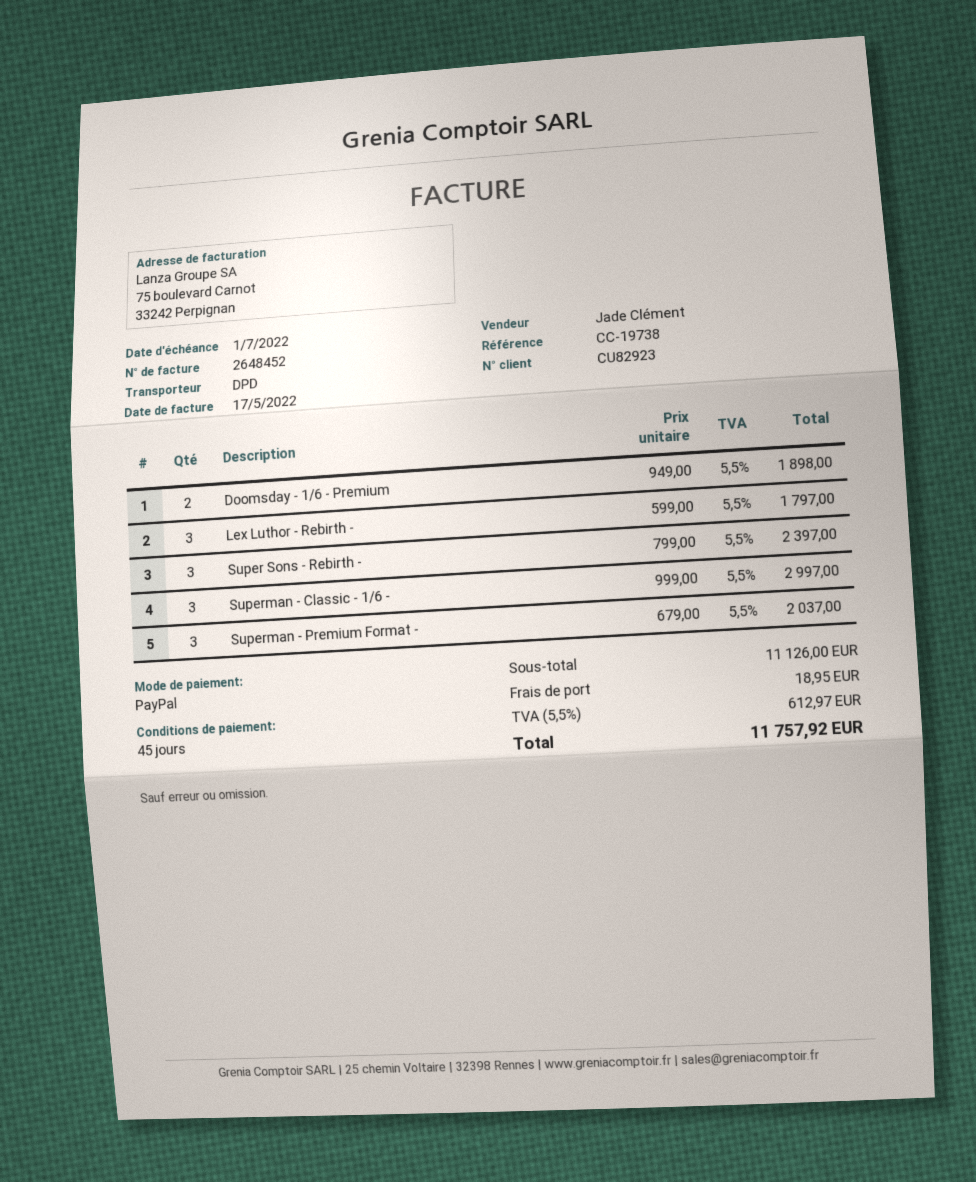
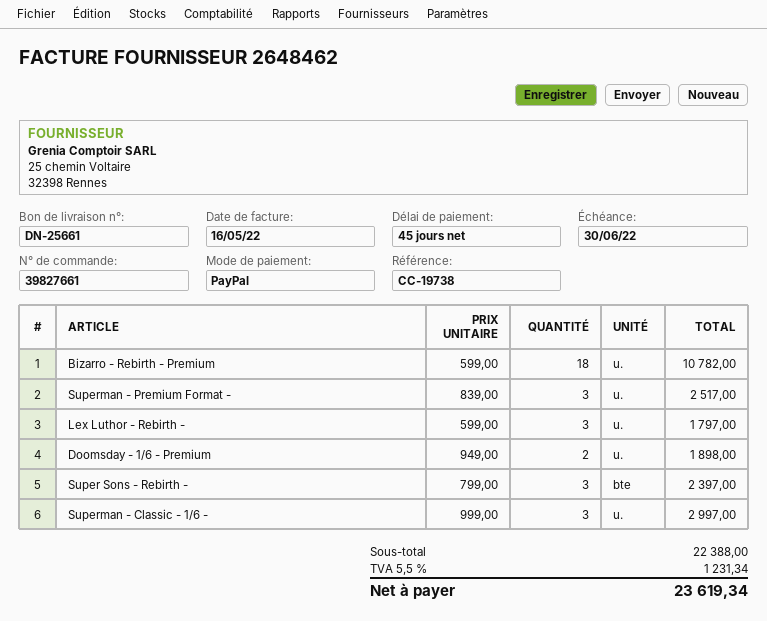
invoice number: 2648452 -> 2648462
invoice date: 2022-05-17 -> 2022-05-16
due date: 2022-07-01 -> 2022-06-30
Superman - Premium Format -: 3 x 679.00 = 2037.00 -> 3 x 839.00 = 2517.00
Bizarro - Rebirth - Premium: none -> 18 x 599.00 = 10782.00
subtotal: 11126.00 -> 22388.00
shipping: 18.95 -> none
tax: 5.5% = 612.97 -> 5.5% = 1231.34
total: 11757.92 -> 23619.34

